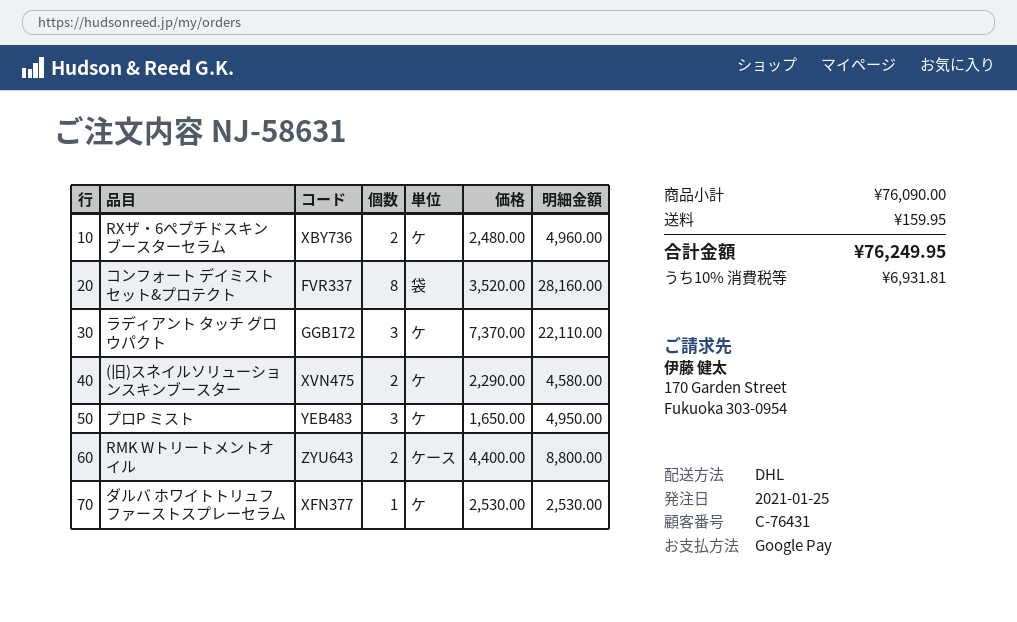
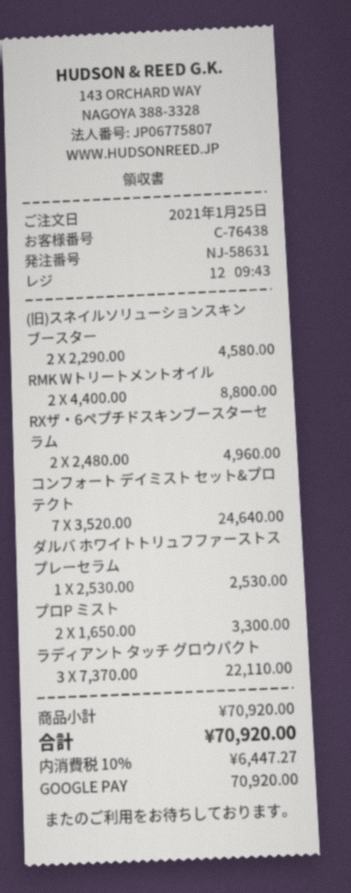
customer number: C-76431 -> C-76438
コンフォート デイミスト セット&プロテクト: 8 x 3520.00 = 28160.00 -> 7 x 3520.00 = 24640.00
プロP ミスト: 3 x 1650.00 = 4950.00 -> 2 x 1650.00 = 3300.00
subtotal: 76090.00 -> 70920.00
shipping: 159.95 -> none
tax: 10% = 6931.81 -> 10% = 6447.27
total: 76249.95 -> 70920.00

